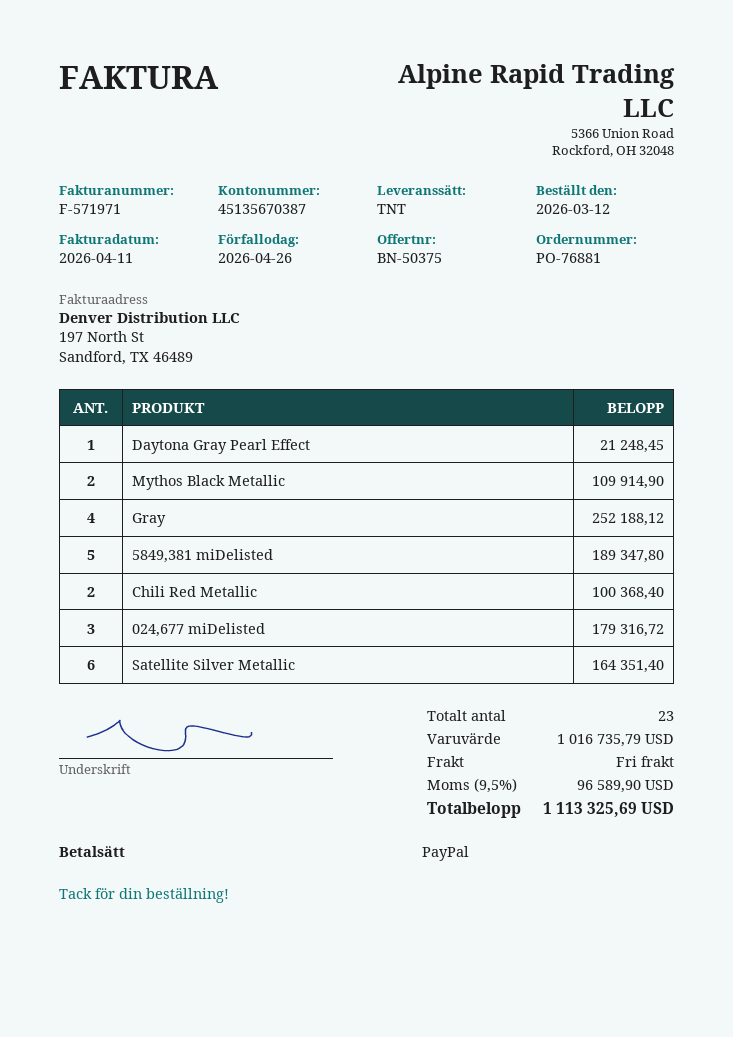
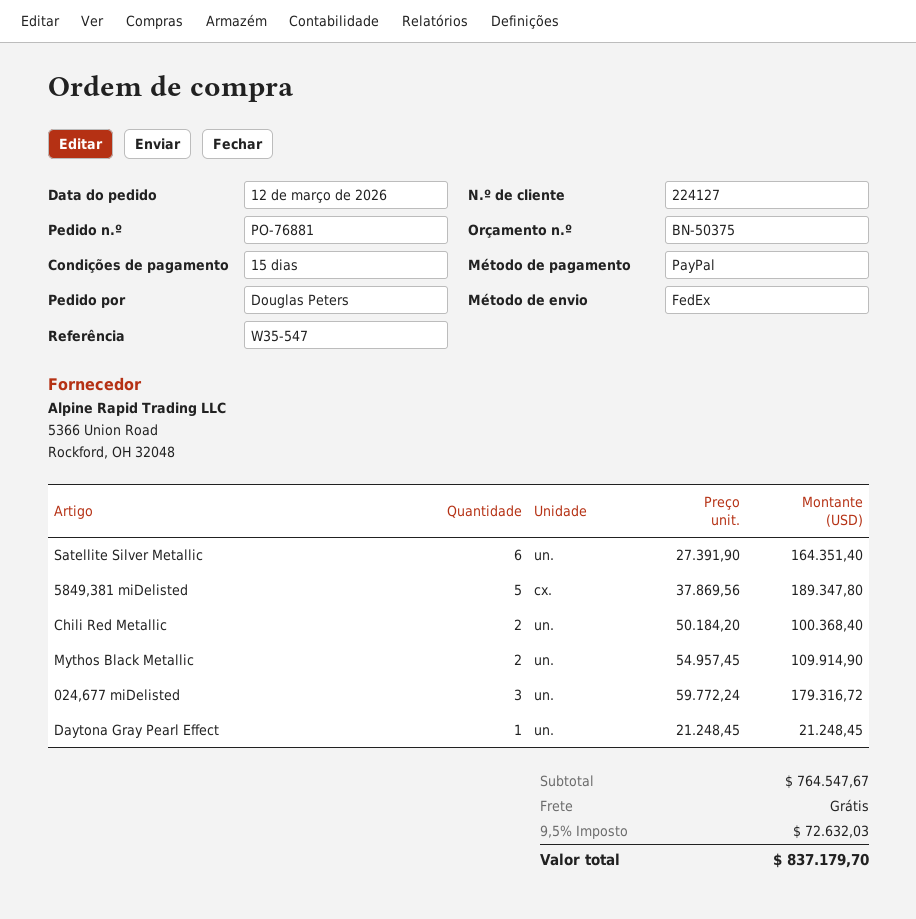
shipping method: TNT -> FedEx
Gray: 4 for 252188.12 -> none
subtotal: 1016735.79 -> 764547.67
tax: 9.5% = 96589.90 -> 9.5% = 72632.03
total: 1113325.69 -> 837179.70

